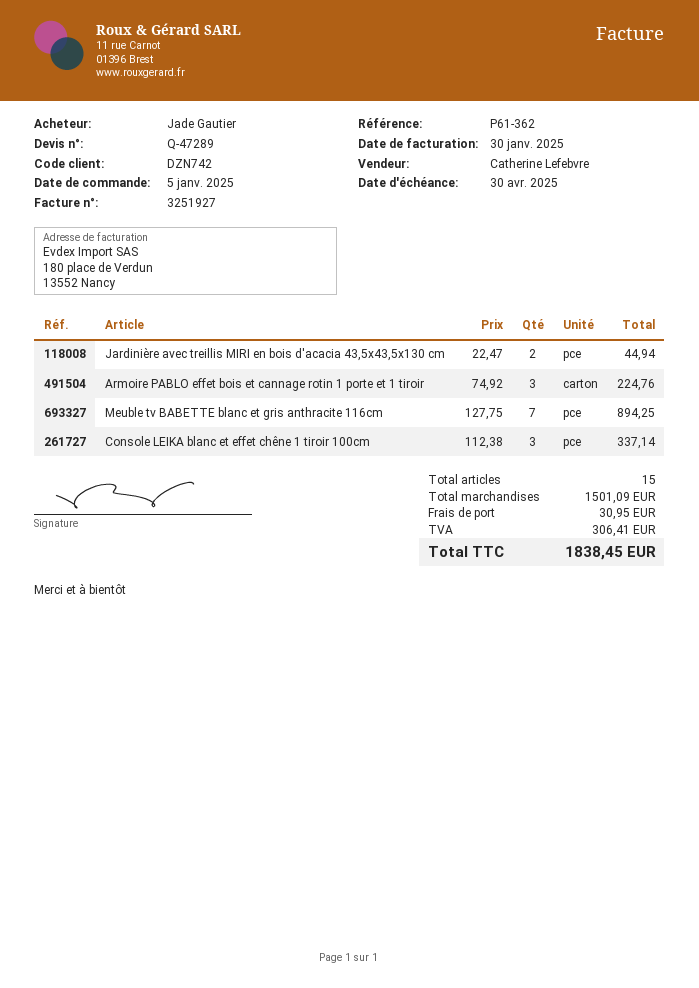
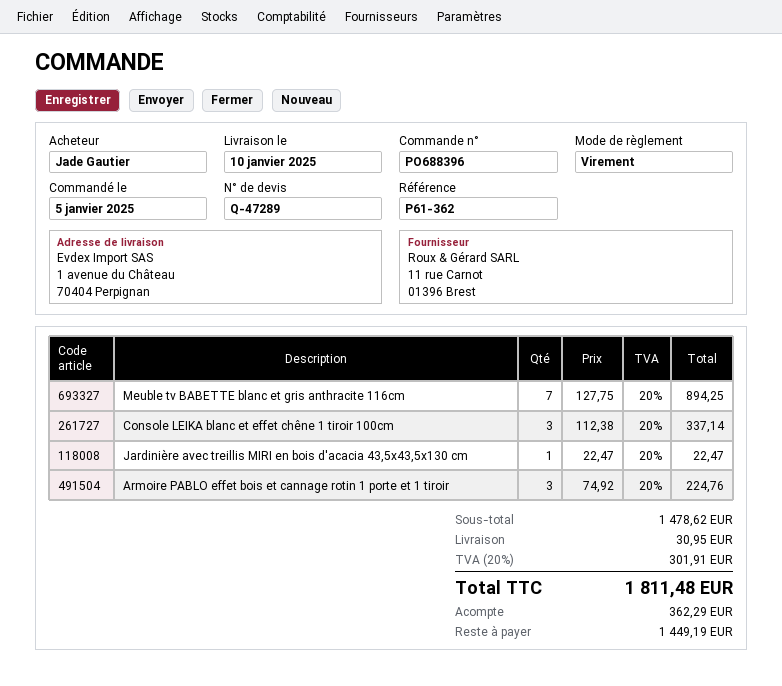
Jardinière avec treillis MIRI en bois d'acacia 43,5x43,5x130 cm: 2 x 22.47 = 44.94 -> 1 x 22.47 = 22.47
subtotal: 1501.09 -> 1478.62
tax: 306.41 -> 301.91
total: 1838.45 -> 1811.48

